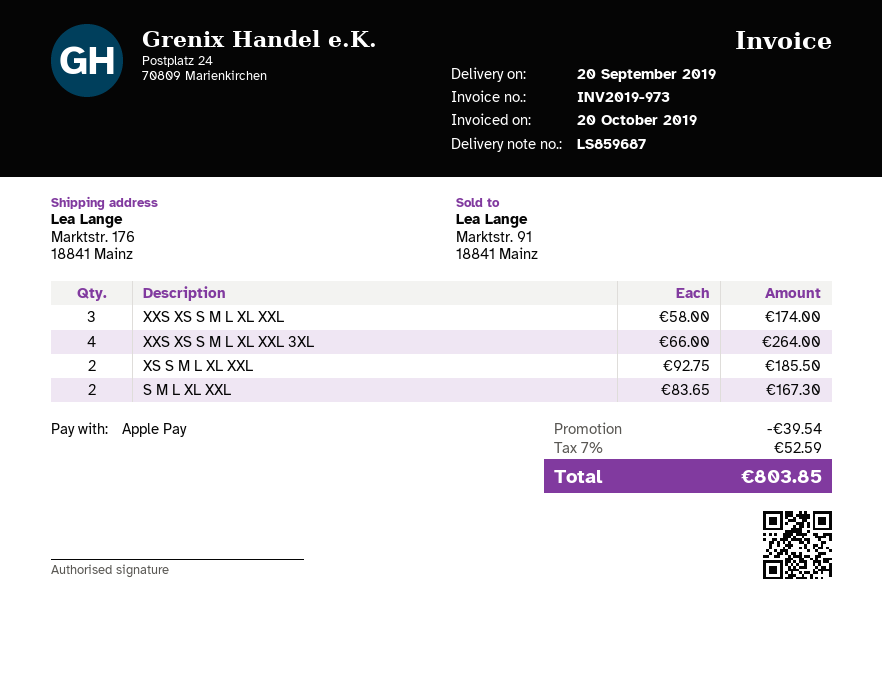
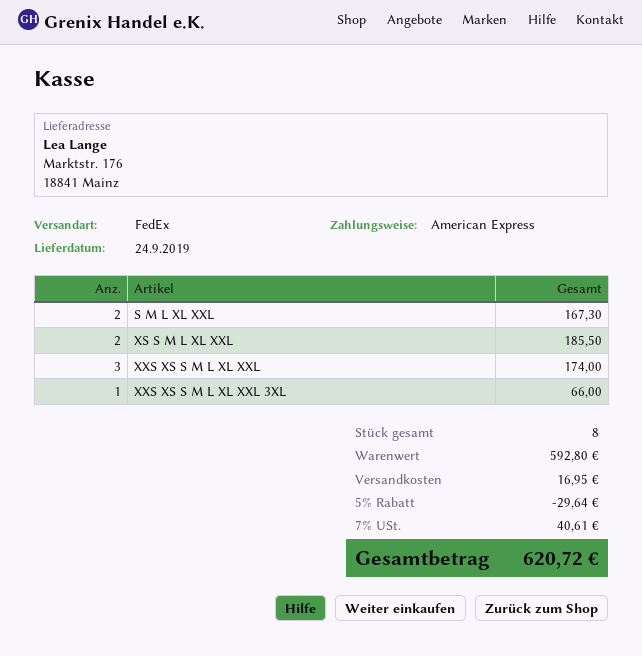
delivery date: 2019-09-20 -> 2019-09-24
payment method: Apple Pay -> American Express
XXS XS S M L XL XXL 3XL: 4 for 264.00 -> 1 for 66.00
discount: 39.54 -> 29.64
shipping: none -> 16.95
tax: 7% = 52.59 -> 7% = 40.61
total: 803.85 -> 620.72

